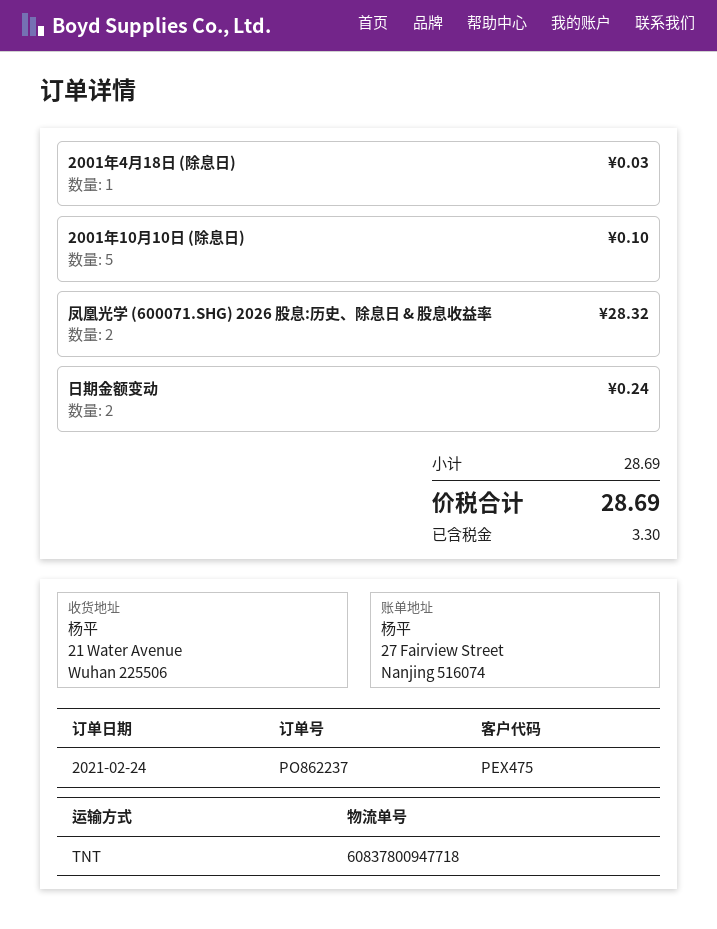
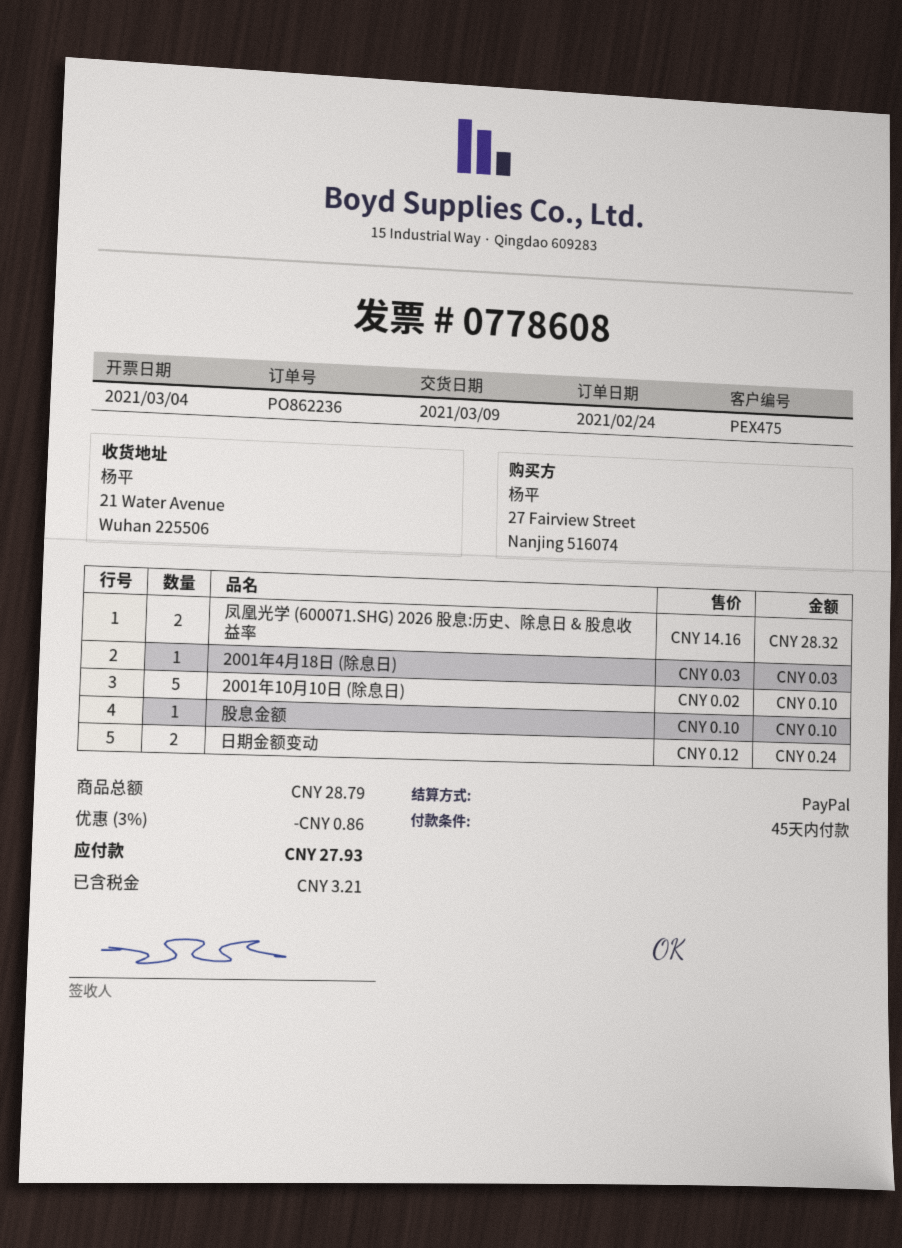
order number: PO862237 -> PO862236
股息金额: none -> 1 for 0.10
subtotal: 28.69 -> 28.79
discount: none -> 3% = 0.86
tax: 3.30 -> 3.21
total: 28.69 -> 27.93

